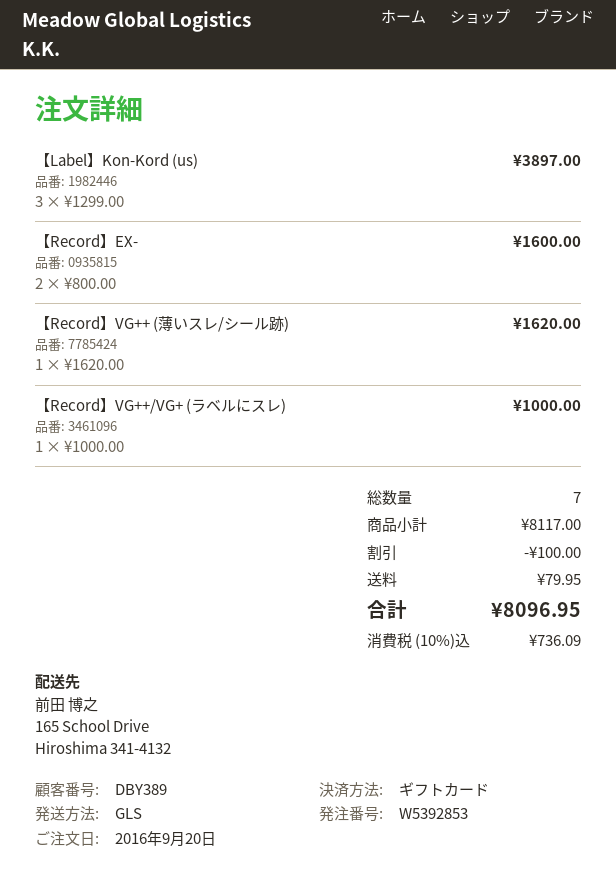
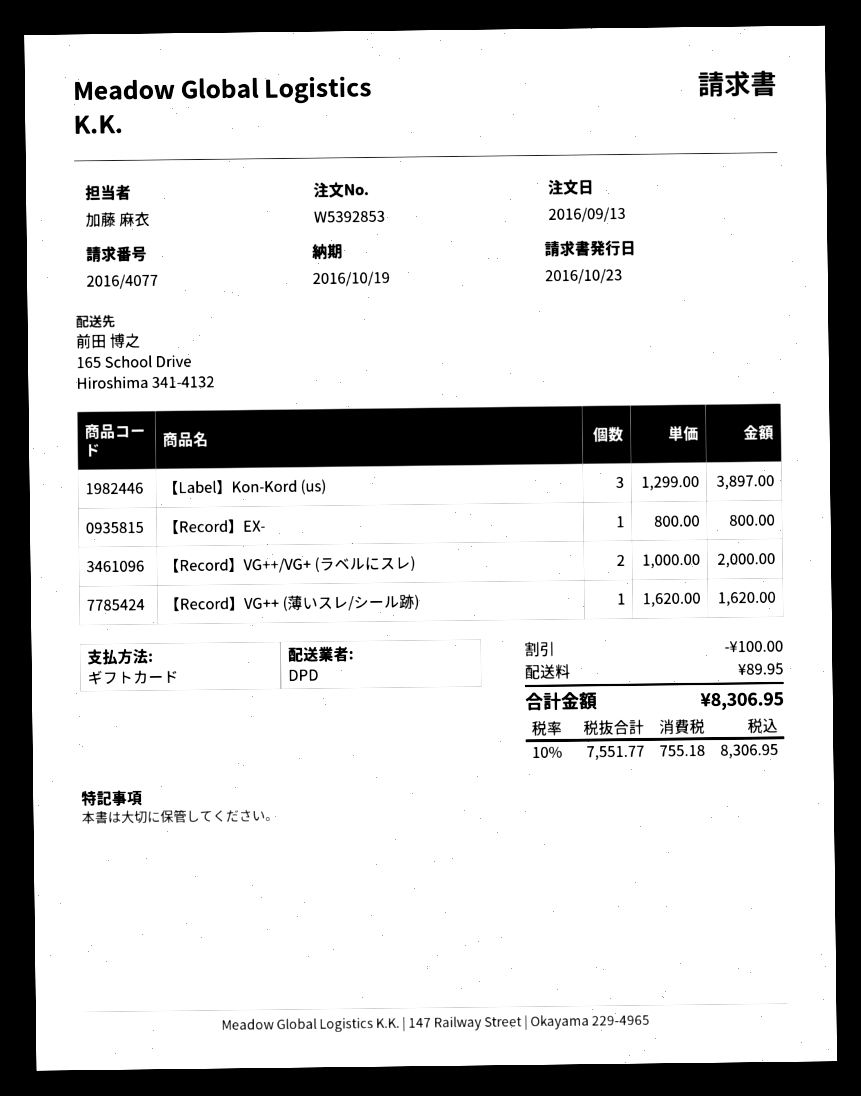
order date: 2016-09-20 -> 2016-09-13
shipping method: GLS -> DPD
【Record】EX-: 2 x 800.00 = 1600.00 -> 1 x 800.00 = 800.00
【Record】VG++/VG+ (ラベルにスレ): 1 x 1000.00 = 1000.00 -> 2 x 1000.00 = 2000.00
shipping: 79.95 -> 89.95
tax: 10% = 736.09 -> 10% = 755.18
total: 8096.95 -> 8306.95

